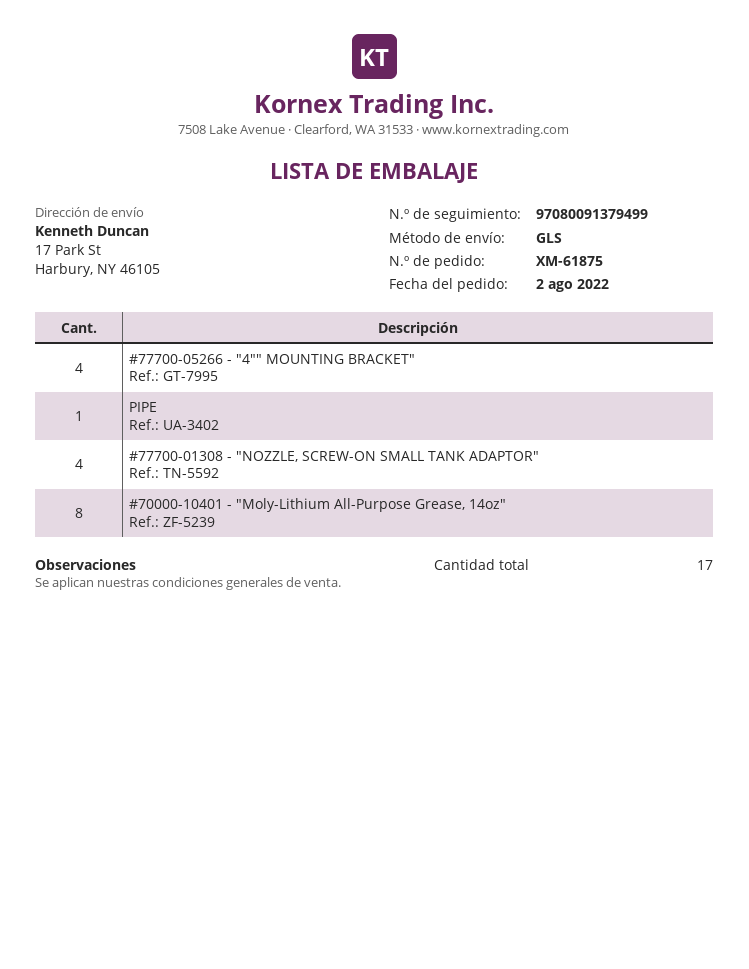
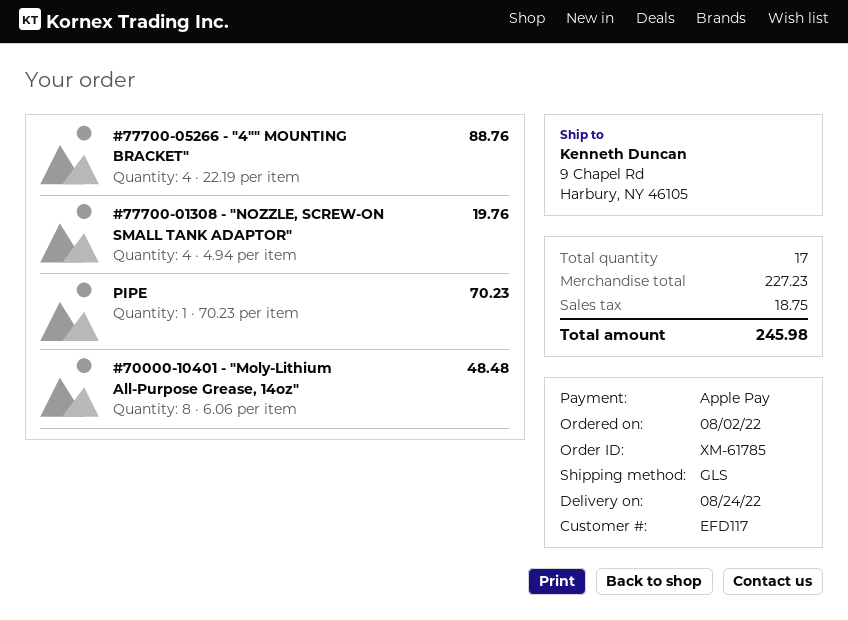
order number: XM-61875 -> XM-61785
ship to: 17 Park St, Harbury, NY 46105 -> 9 Chapel Rd, Harbury, NY 46105

